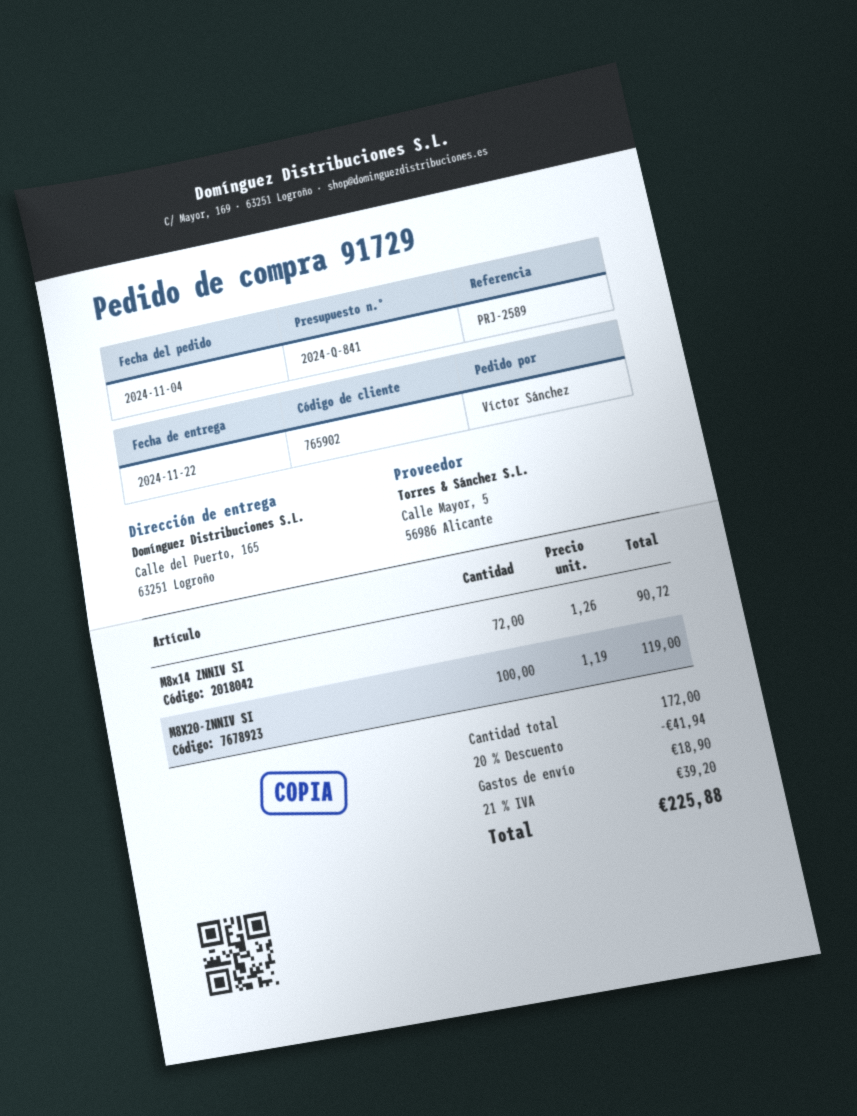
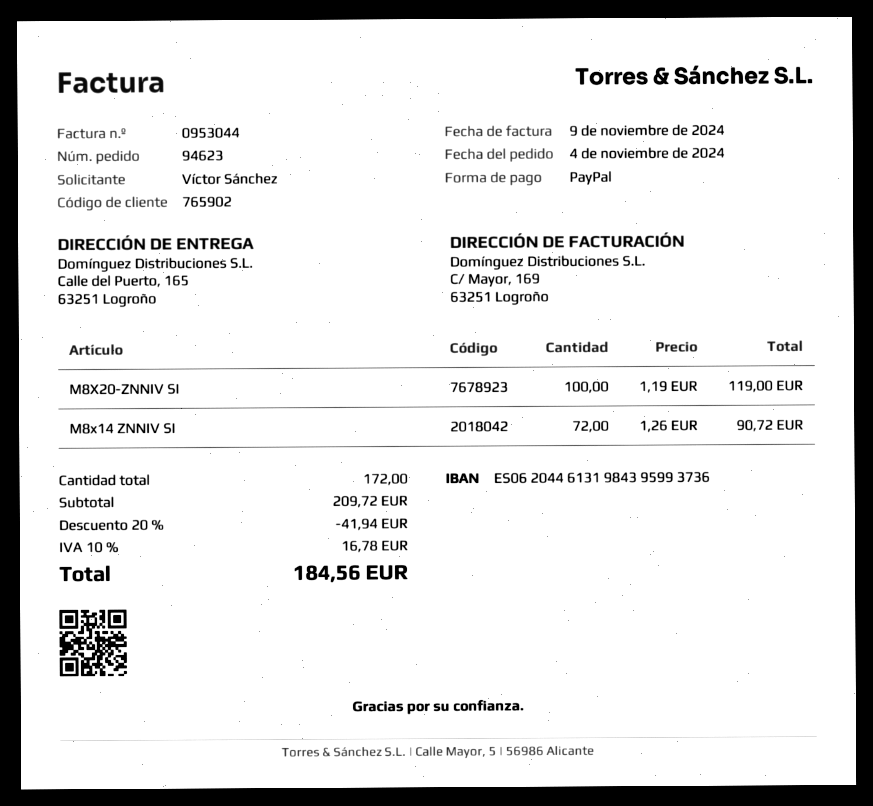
order number: 91729 -> 94623
shipping: 18.90 -> none
tax: 21% = 39.20 -> 10% = 16.78
total: 225.88 -> 184.56

